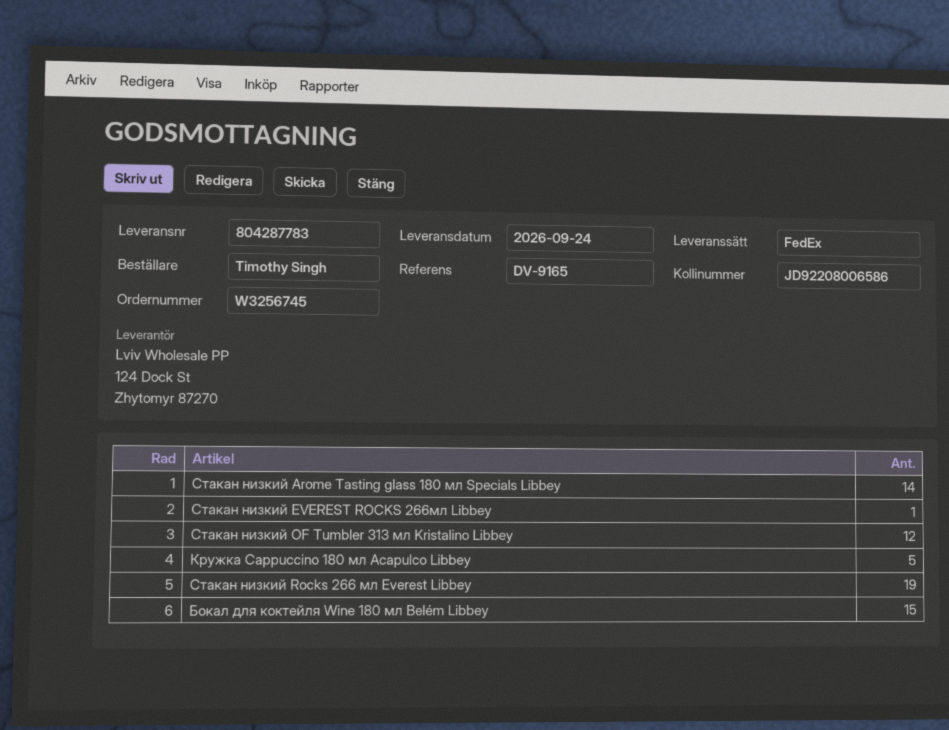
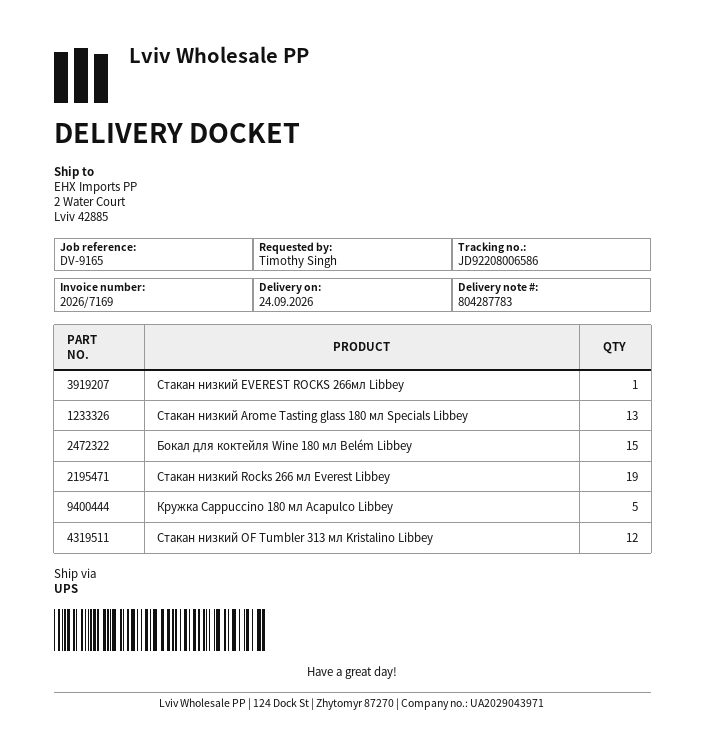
shipping method: FedEx -> UPS
Стакан низкий Arome Tasting glass 180 мл Specials Libbey: 14 -> 13

